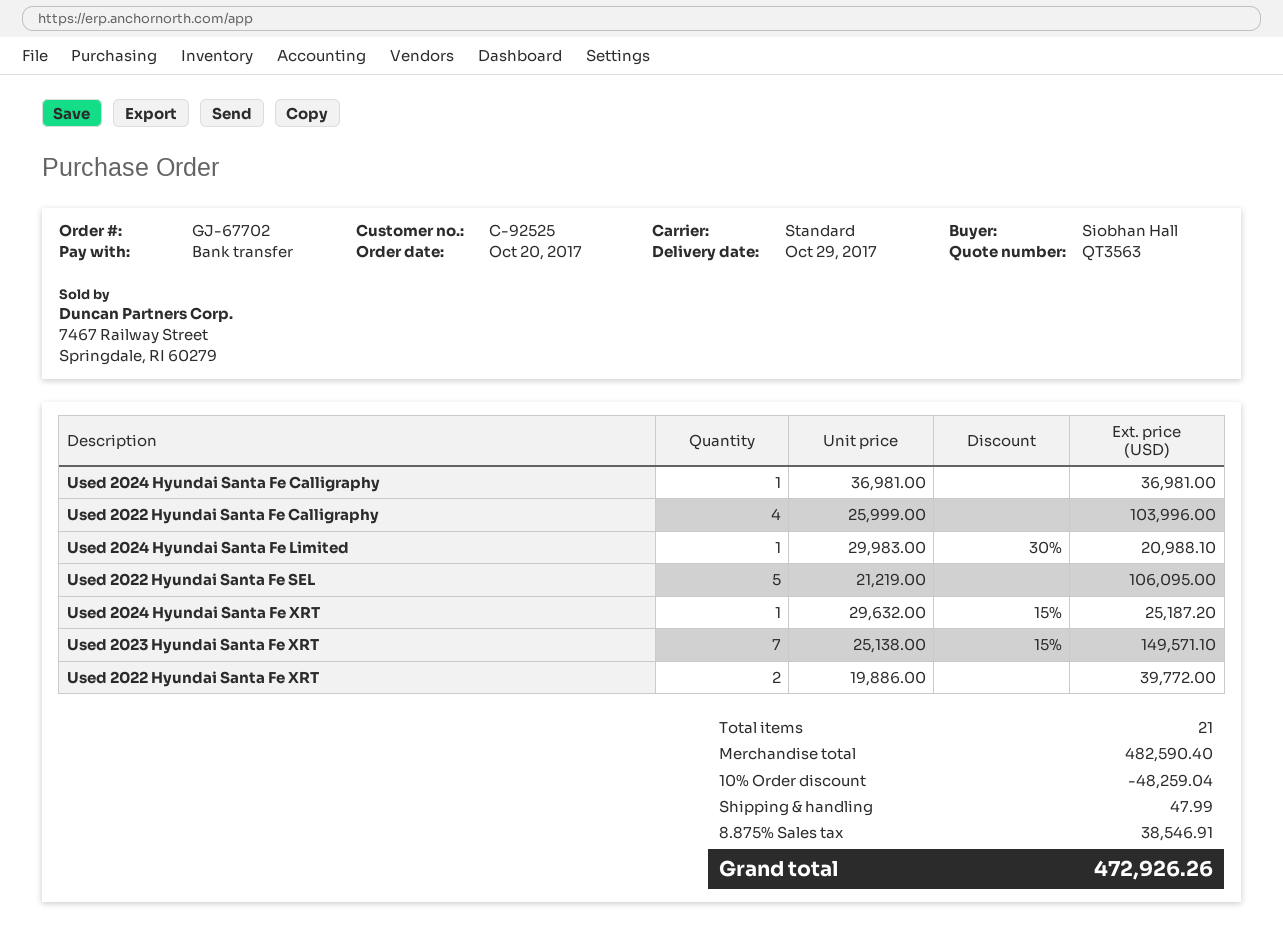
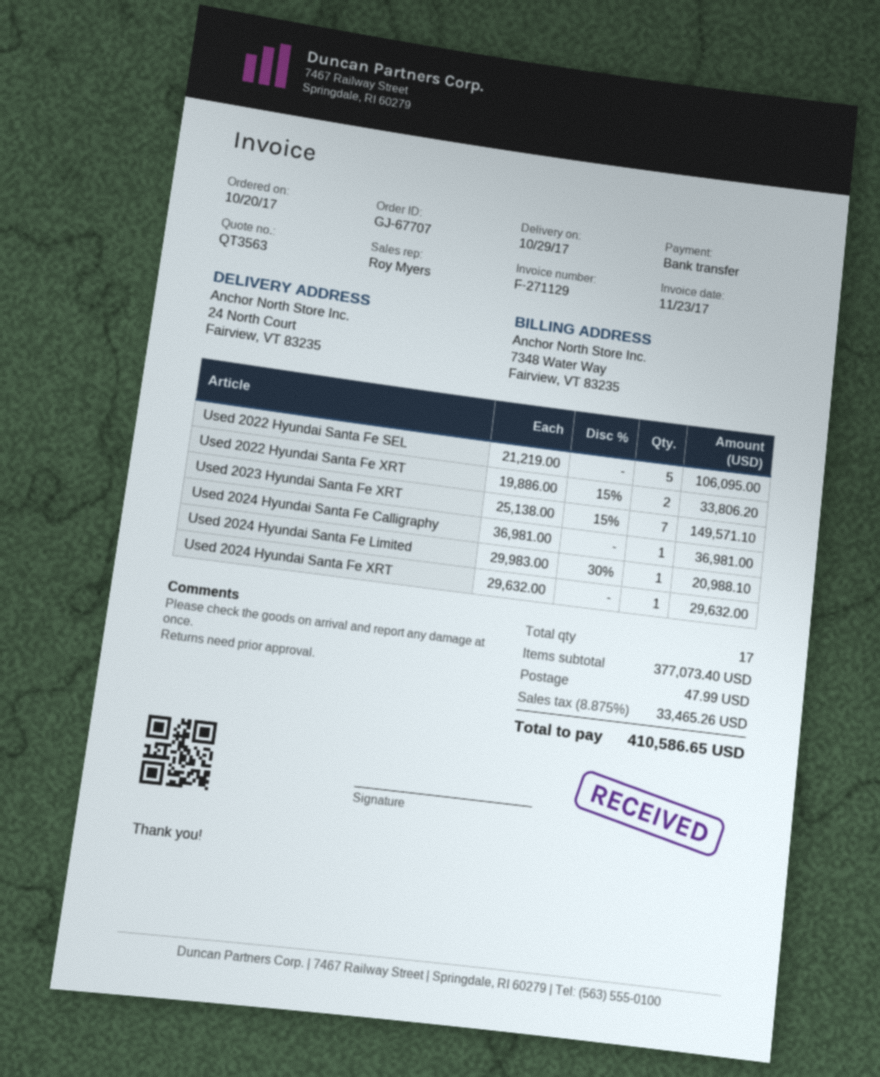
order number: GJ-67702 -> GJ-67707
Used 2022 Hyundai Santa Fe Calligraphy: 4 x 25999.00 = 103996.00 -> none
Used 2024 Hyundai Santa Fe XRT: 1 x 29632.00 - 15% = 25187.20 -> 1 x 29632.00 = 29632.00
Used 2022 Hyundai Santa Fe XRT: 2 x 19886.00 = 39772.00 -> 2 x 19886.00 - 15% = 33806.20
total quantity: 21 -> 17
subtotal: 482590.40 -> 377073.40
discount: 10% = 48259.04 -> none
tax: 8.875% = 38546.91 -> 8.875% = 33465.26
total: 472926.26 -> 410586.65

